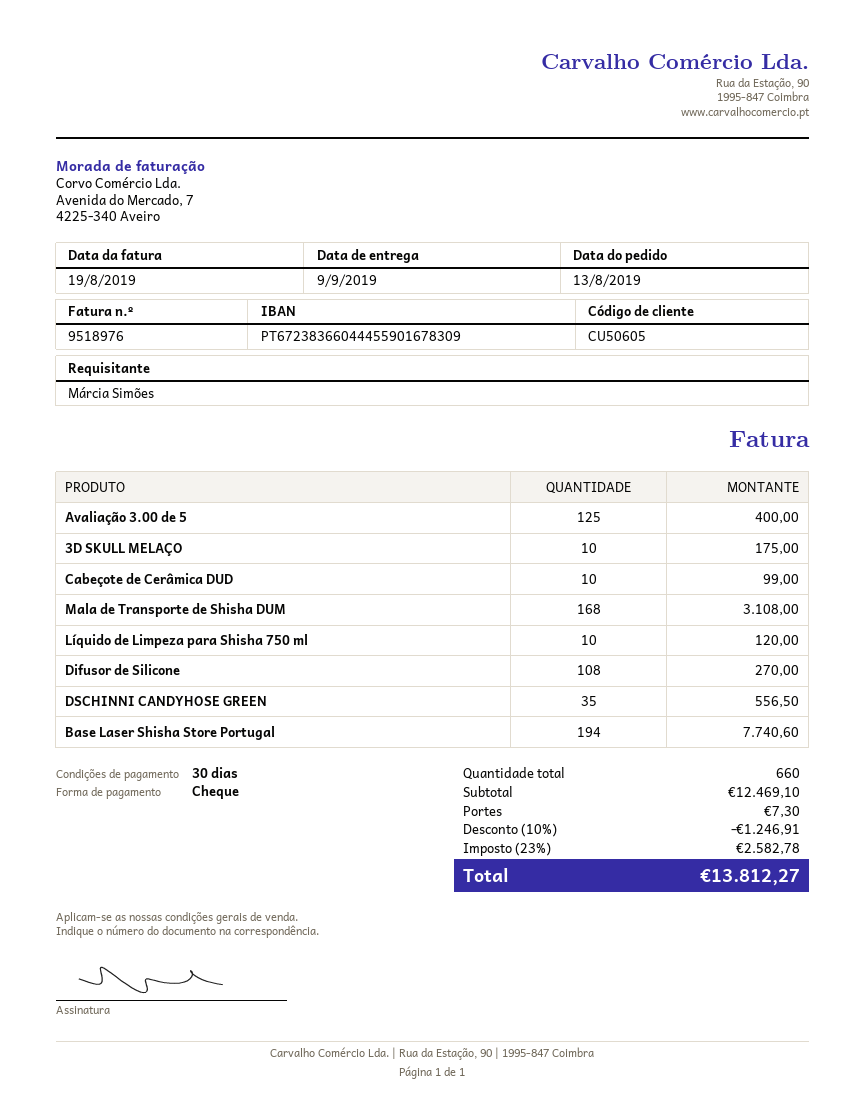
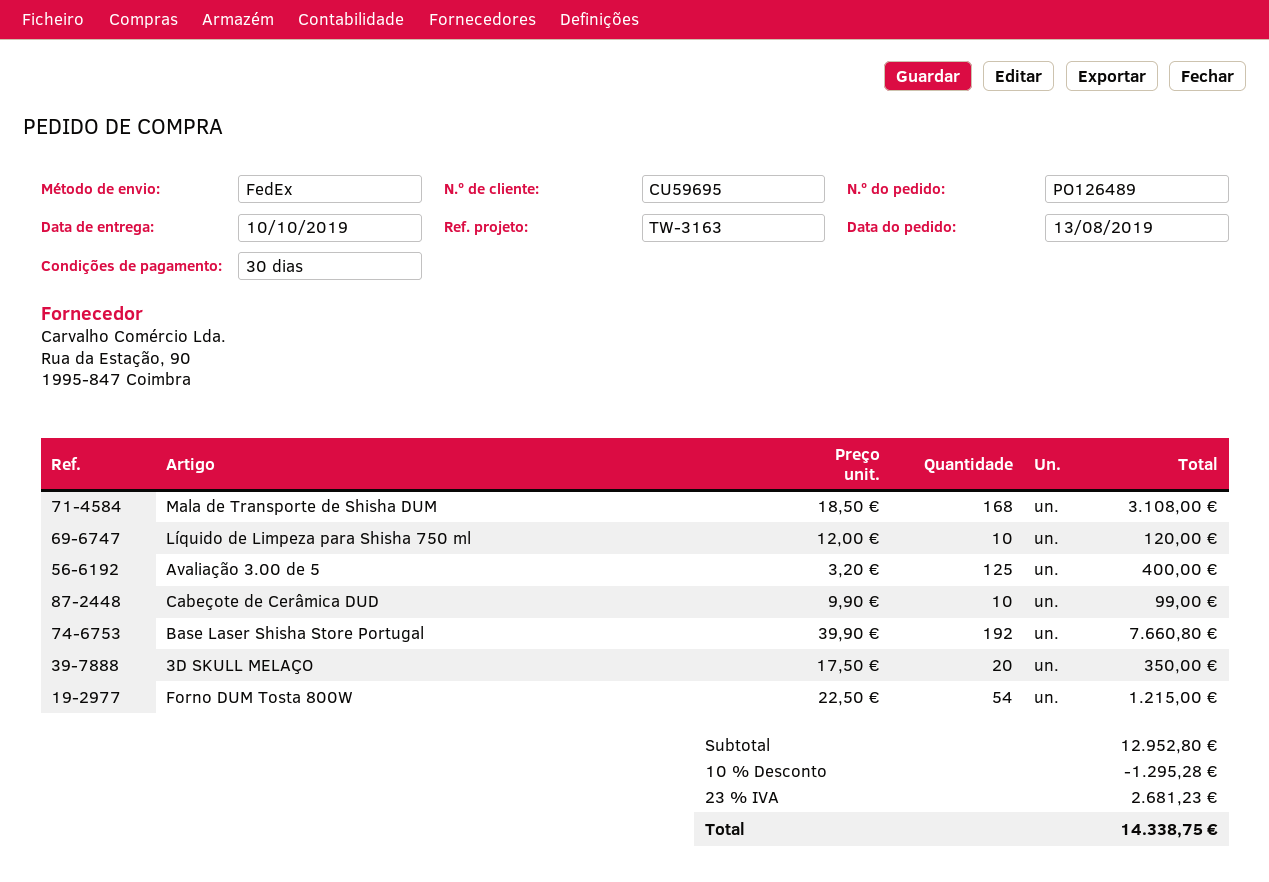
delivery date: 2019-09-09 -> 2019-10-10
customer number: CU50605 -> CU59695
3D SKULL MELAÇO: 10 for 175.00 -> 20 for 350.00
Difusor de Silicone: 108 for 270.00 -> none
DSCHINNI CANDYHOSE GREEN: 35 for 556.50 -> none
Base Laser Shisha Store Portugal: 194 for 7740.60 -> 192 for 7660.80
Forno DUM Tosta 800W: none -> 54 for 1215.00
subtotal: 12469.10 -> 12952.80
discount: 10% = 1246.91 -> 10% = 1295.28
shipping: 7.30 -> none
tax: 23% = 2582.78 -> 23% = 2681.23
total: 13812.27 -> 14338.75

